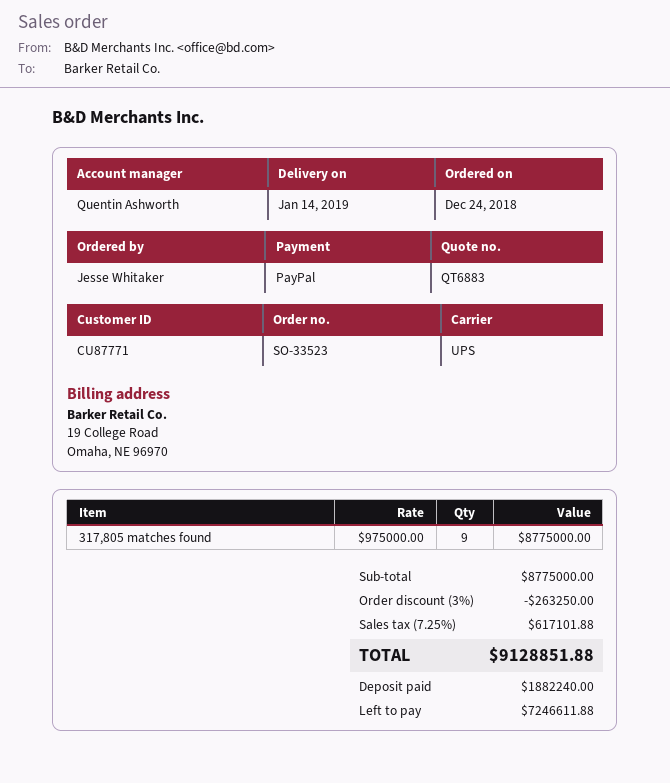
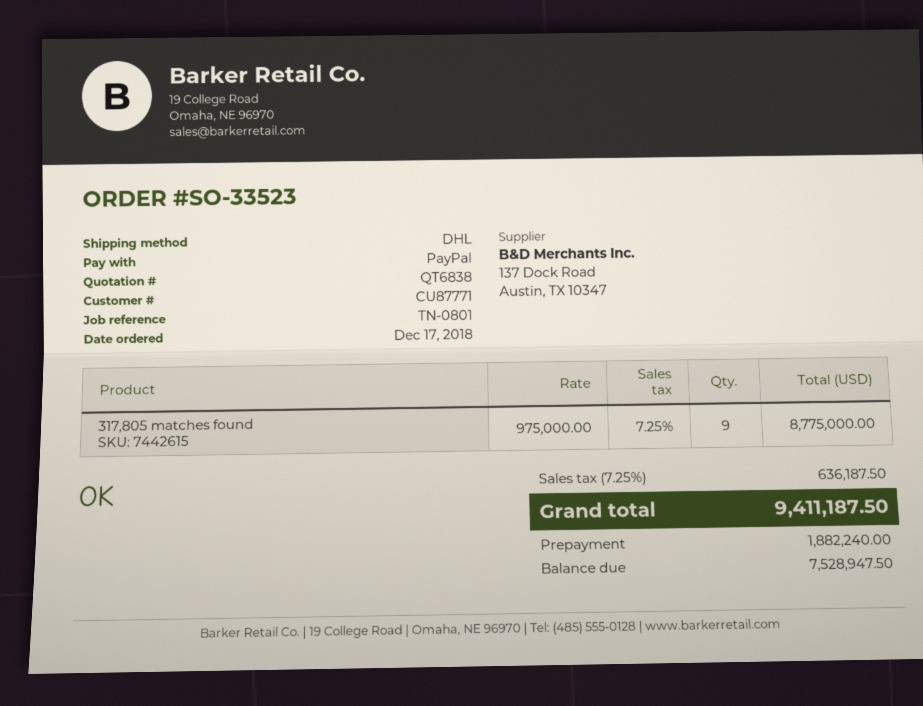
quote number: QT6883 -> QT6838
order date: 2018-12-24 -> 2018-12-17
shipping method: UPS -> DHL
discount: 3% = 263250.00 -> none
tax: 7.25% = 617101.88 -> 7.25% = 636187.50
total: 9128851.88 -> 9411187.50
balance: 7246611.88 -> 7528947.50

